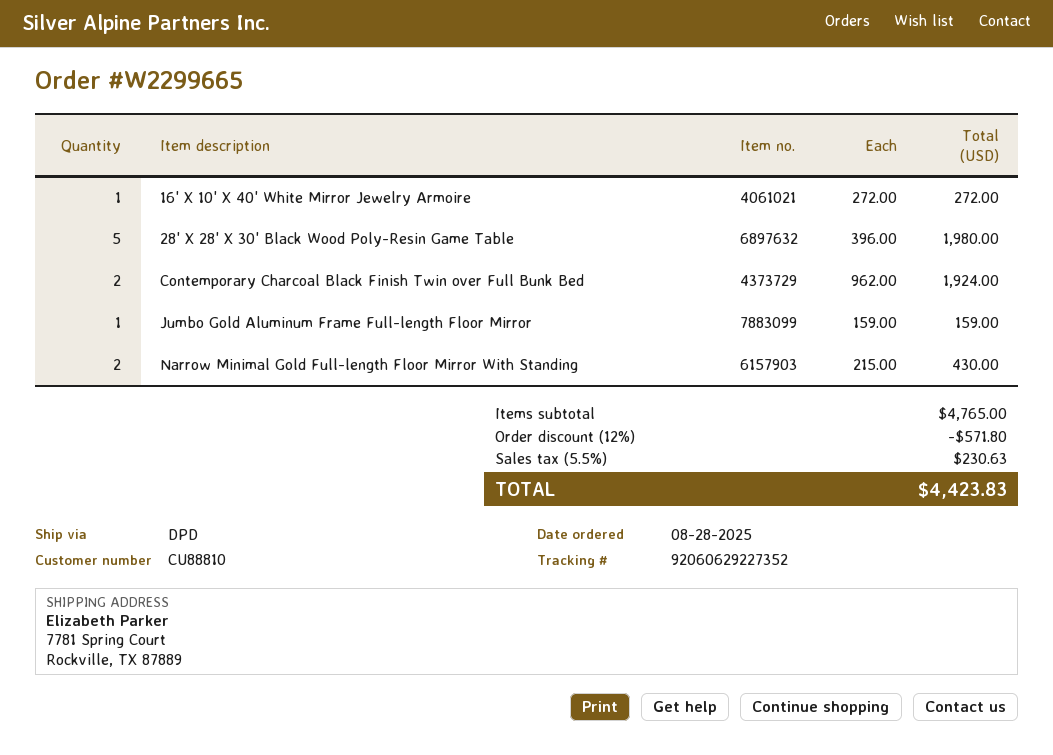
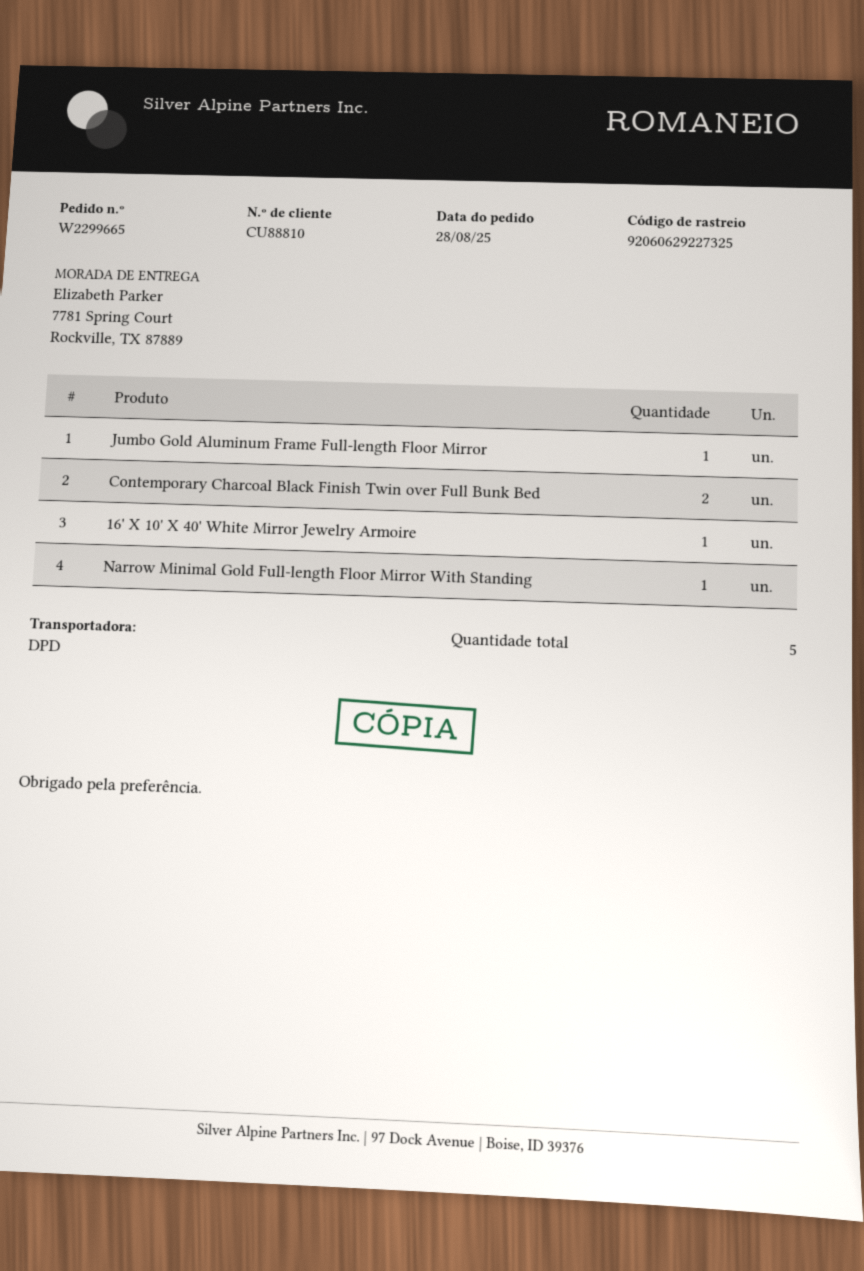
tracking number: 92060629227352 -> 92060629227325
28' X 28' X 30' Black Wood Poly-Resin Game Table: 5 -> none
Narrow Minimal Gold Full-length Floor Mirror With Standing: 2 -> 1

